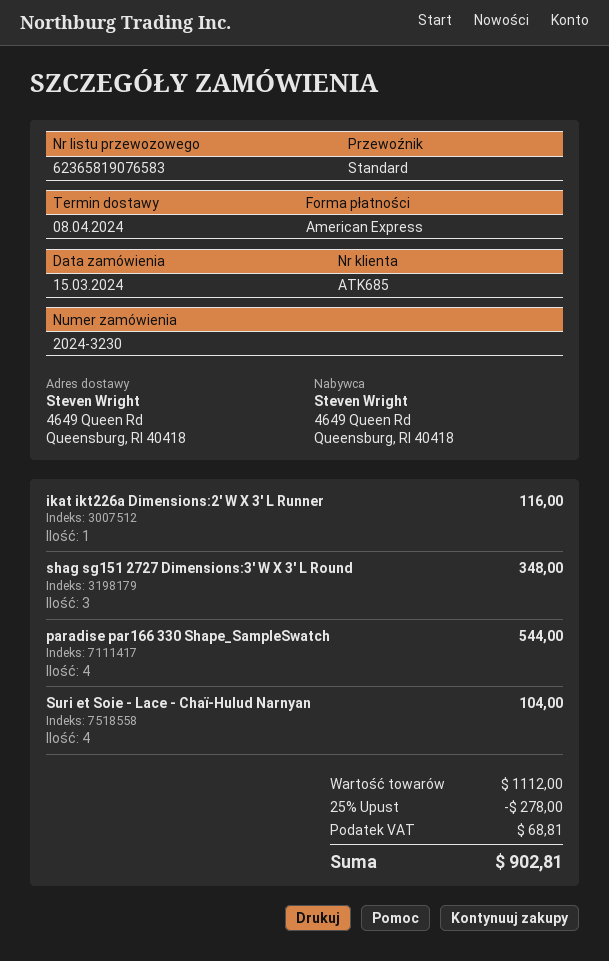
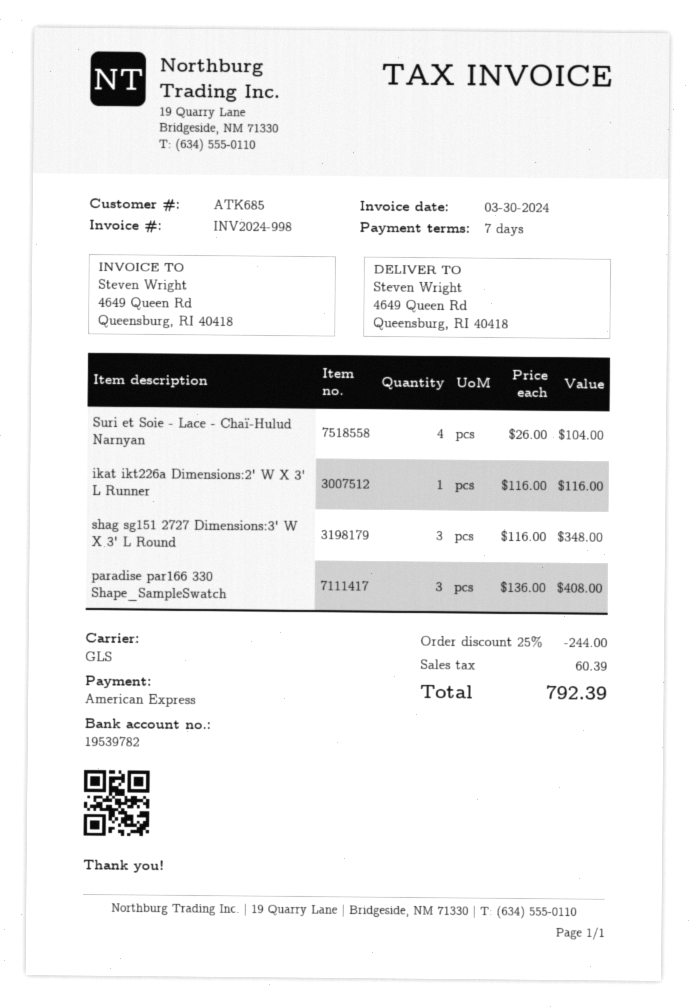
shipping method: standard -> GLS
paradise par166 330 Shape_SampleSwatch: 4 for 544.00 -> 3 for 408.00
discount: 25% = 278.00 -> 25% = 244.00
tax: 68.81 -> 60.39
total: 902.81 -> 792.39

